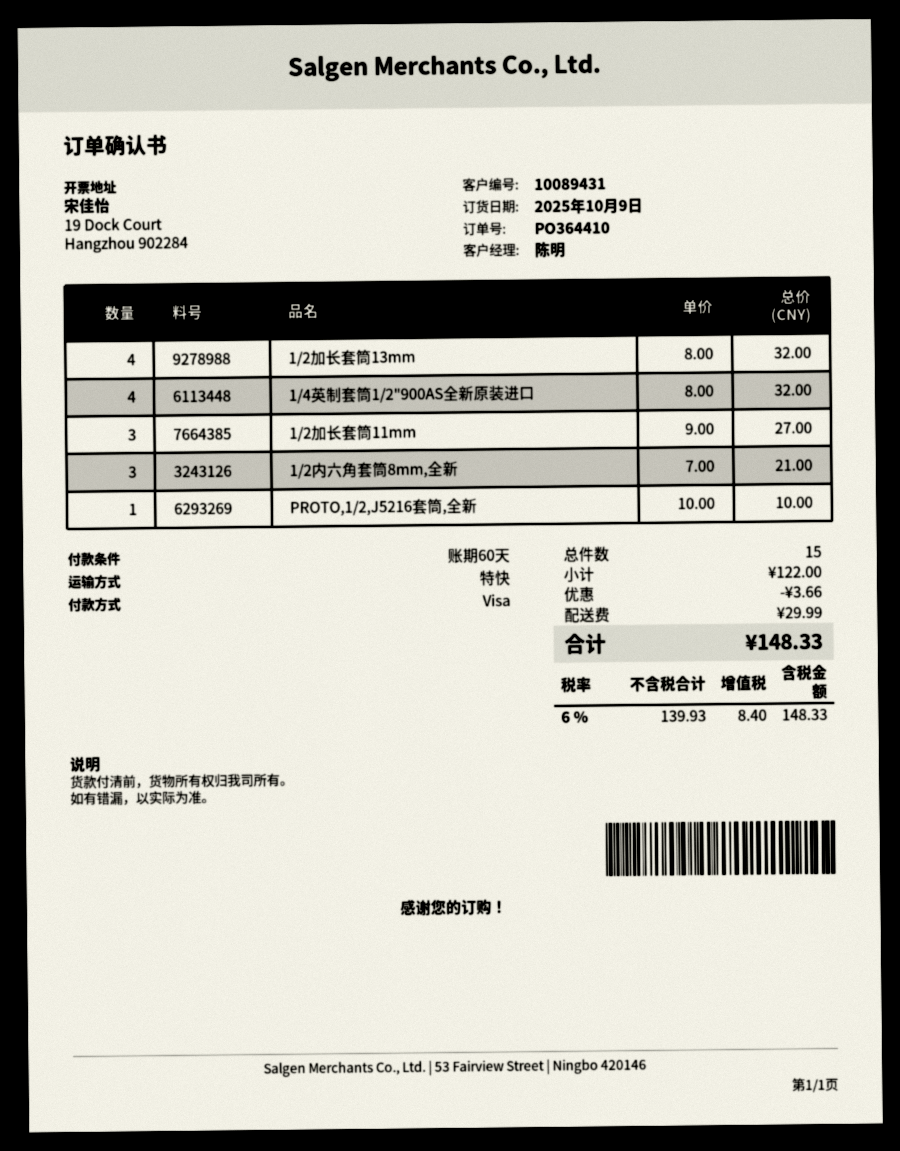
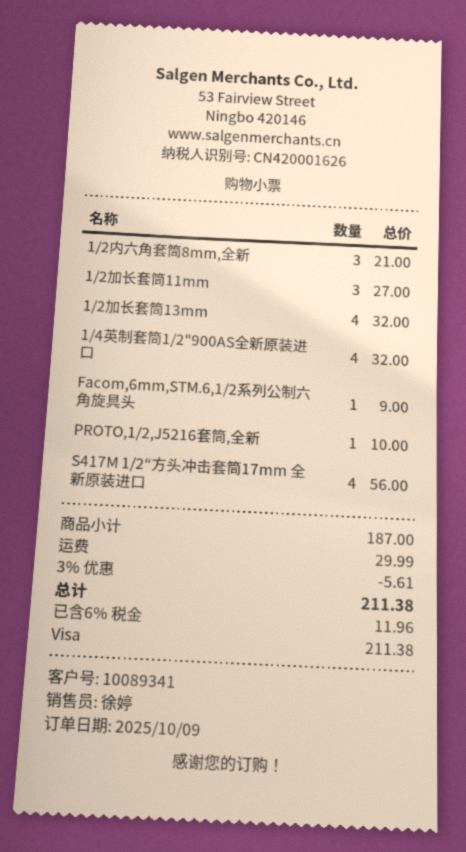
customer number: 10089431 -> 10089341
sales rep: 陈明 -> 徐婷
Facom,6mm,STM.6,1/2系列公制六角旋具头: none -> 1 for 9.00
S417M 1/2“方头冲击套筒17mm 全新原装进口: none -> 4 for 56.00
subtotal: 122.00 -> 187.00
discount: 3.66 -> 5.61
tax: 6% = 8.40 -> 6% = 11.96
total: 148.33 -> 211.38

